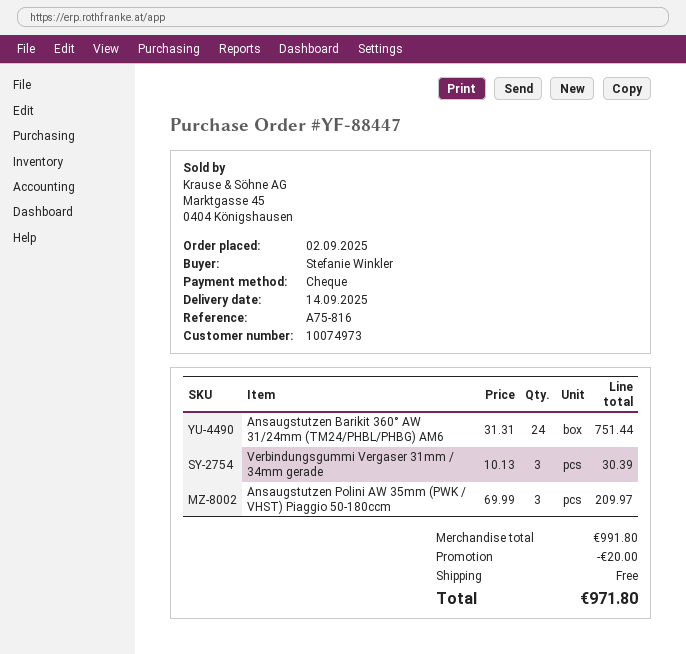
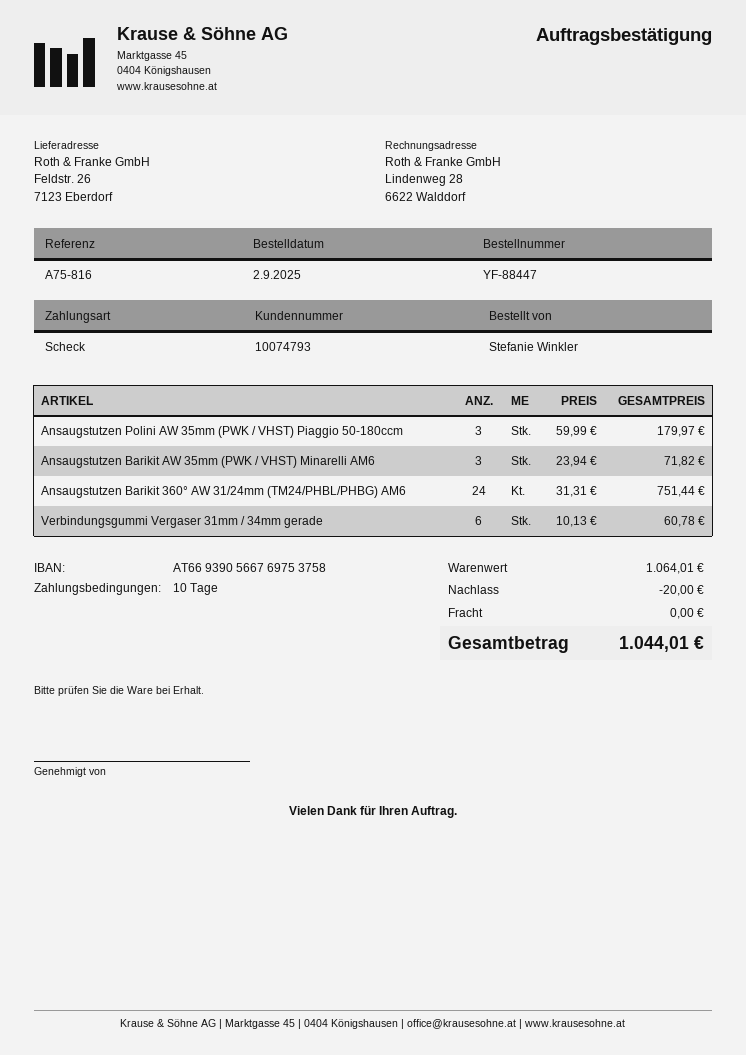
customer number: 10074973 -> 10074793
Verbindungsgummi Vergaser 31mm / 34mm gerade: 3 x 10.13 = 30.39 -> 6 x 10.13 = 60.78
Ansaugstutzen Polini AW 35mm (PWK / VHST) Piaggio 50-180ccm: 3 x 69.99 = 209.97 -> 3 x 59.99 = 179.97
Ansaugstutzen Barikit AW 35mm (PWK / VHST) Minarelli AM6: none -> 3 x 23.94 = 71.82
subtotal: 991.80 -> 1064.01
total: 971.80 -> 1044.01

